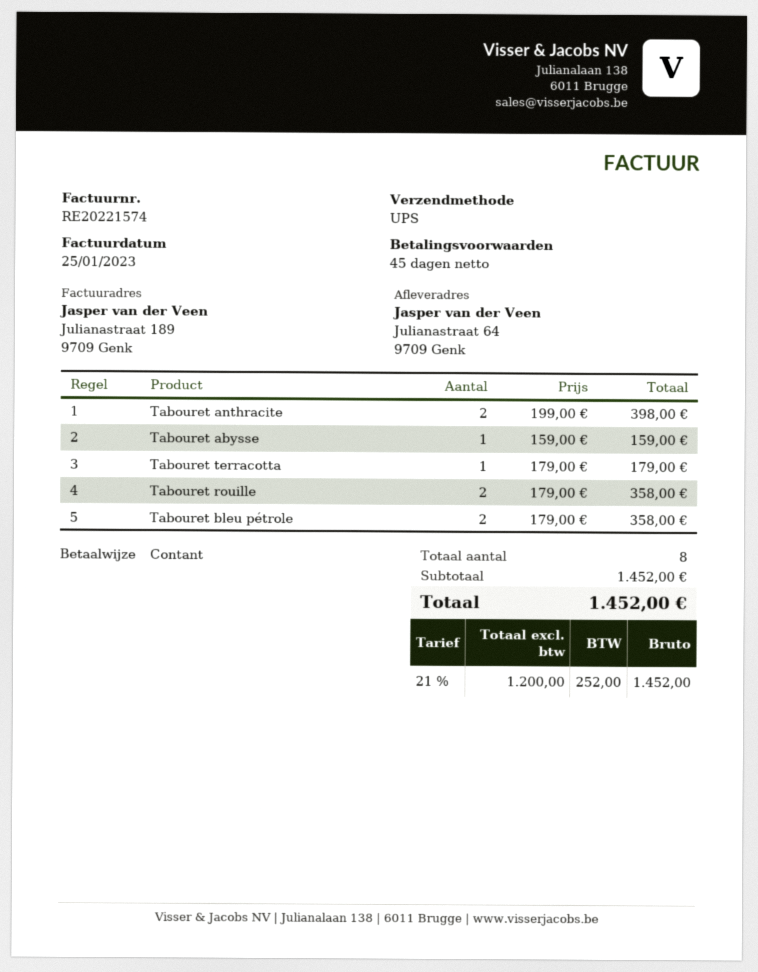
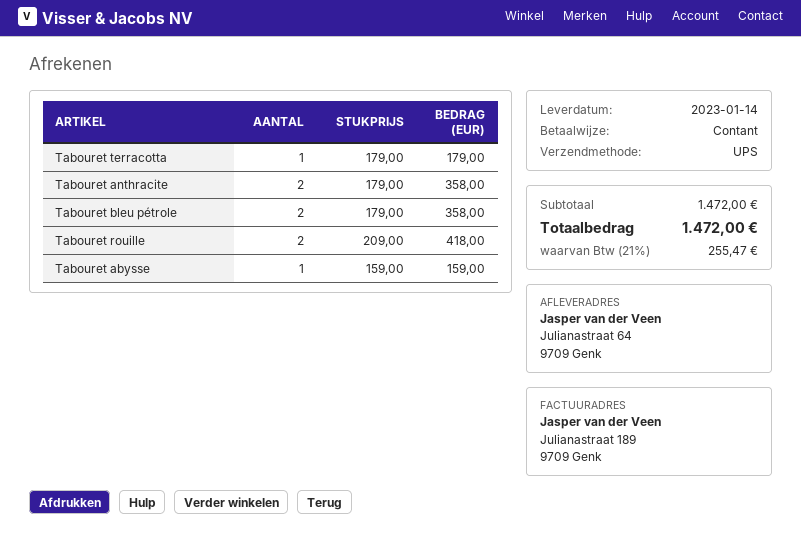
Tabouret anthracite: 2 x 199.00 = 398.00 -> 2 x 179.00 = 358.00
Tabouret rouille: 2 x 179.00 = 358.00 -> 2 x 209.00 = 418.00
subtotal: 1452.00 -> 1472.00
tax: 21% = 252.00 -> 21% = 255.47
total: 1452.00 -> 1472.00

